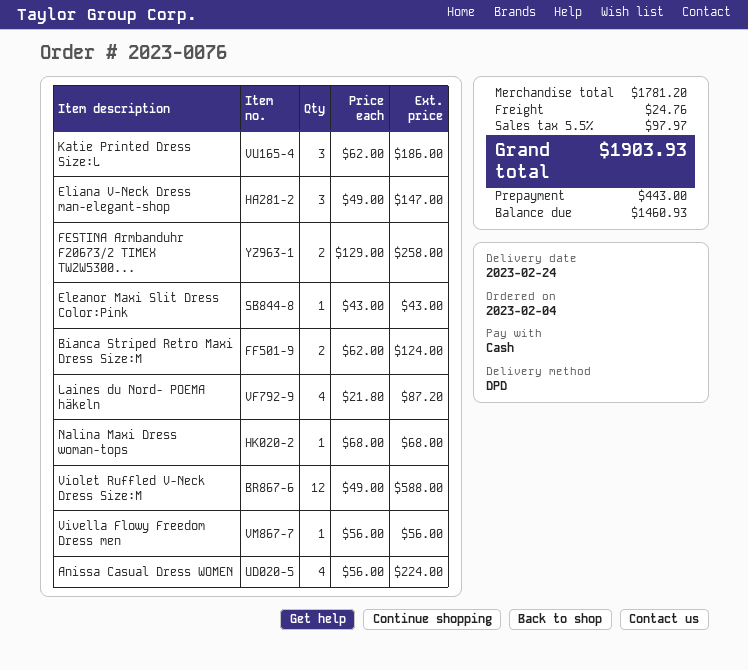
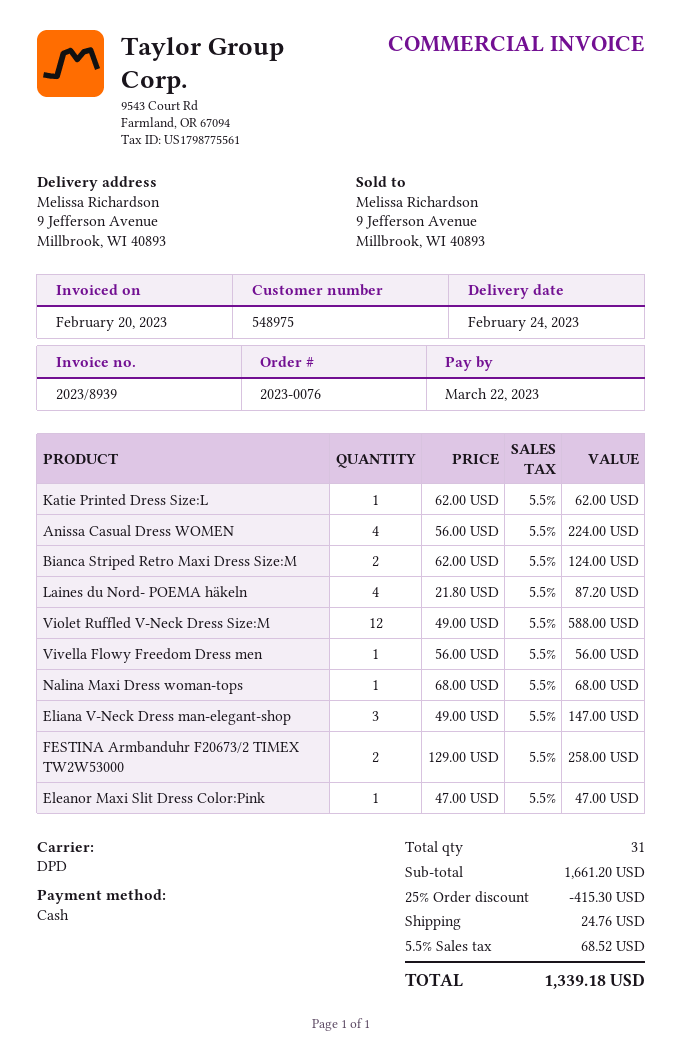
Katie Printed Dress Size:L: 3 x 62.00 = 186.00 -> 1 x 62.00 = 62.00
Eleanor Maxi Slit Dress Color:Pink: 1 x 43.00 = 43.00 -> 1 x 47.00 = 47.00
subtotal: 1781.20 -> 1661.20
discount: none -> 25% = 415.30
tax: 5.5% = 97.97 -> 5.5% = 68.52
total: 1903.93 -> 1339.18

